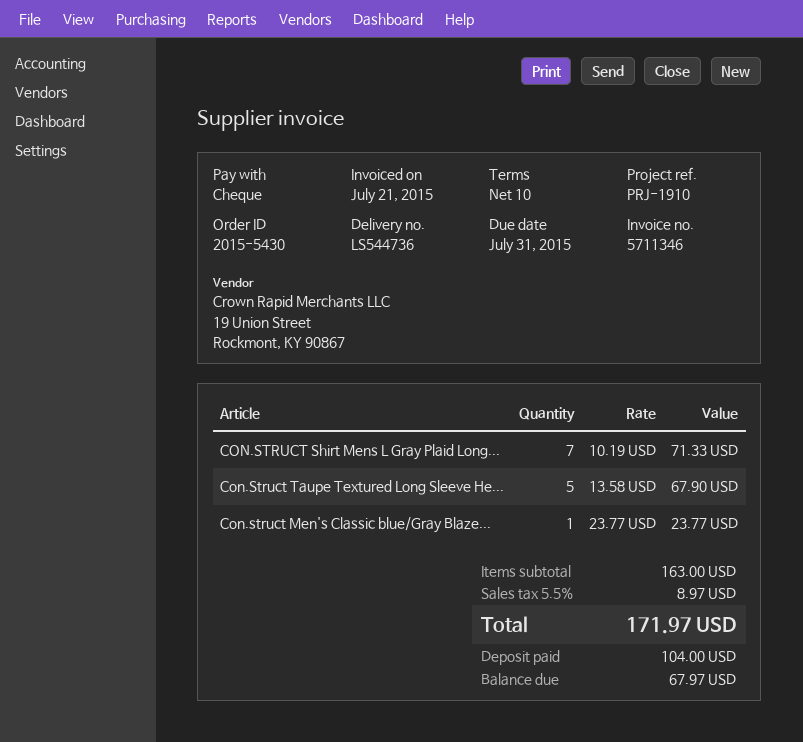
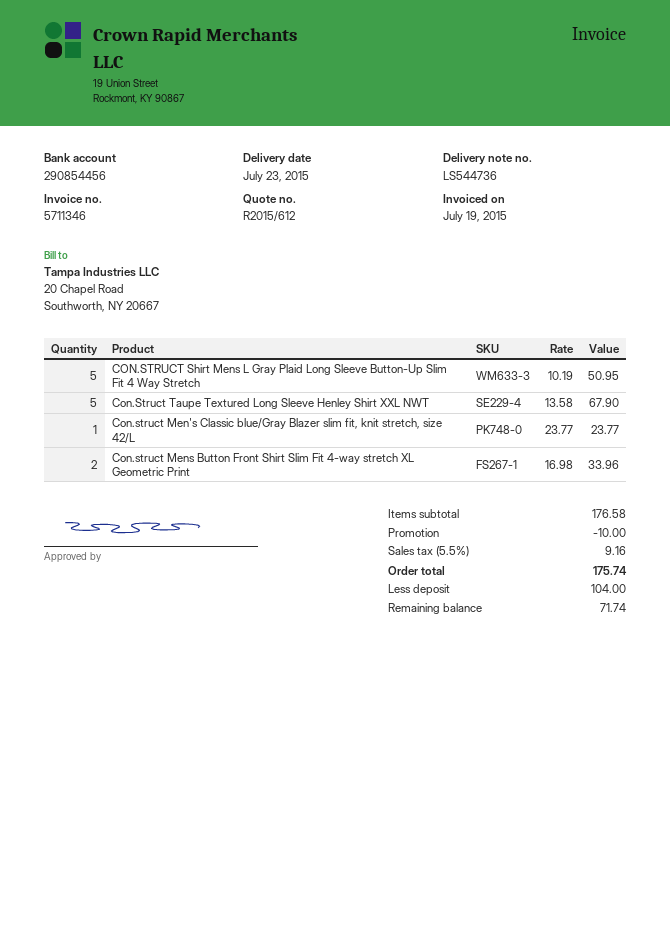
invoice date: 2015-07-21 -> 2015-07-19
CON.STRUCT Shirt Mens L Gray Plaid Long...: 7 x 10.19 = 71.33 -> 5 x 10.19 = 50.95
Con.struct Mens Button Front Shirt Slim Fit 4-way stretch XL Geometric Print: none -> 2 x 16.98 = 33.96
subtotal: 163.00 -> 176.58
discount: none -> 10.00
tax: 5.5% = 8.97 -> 5.5% = 9.16
total: 171.97 -> 175.74
balance: 67.97 -> 71.74

